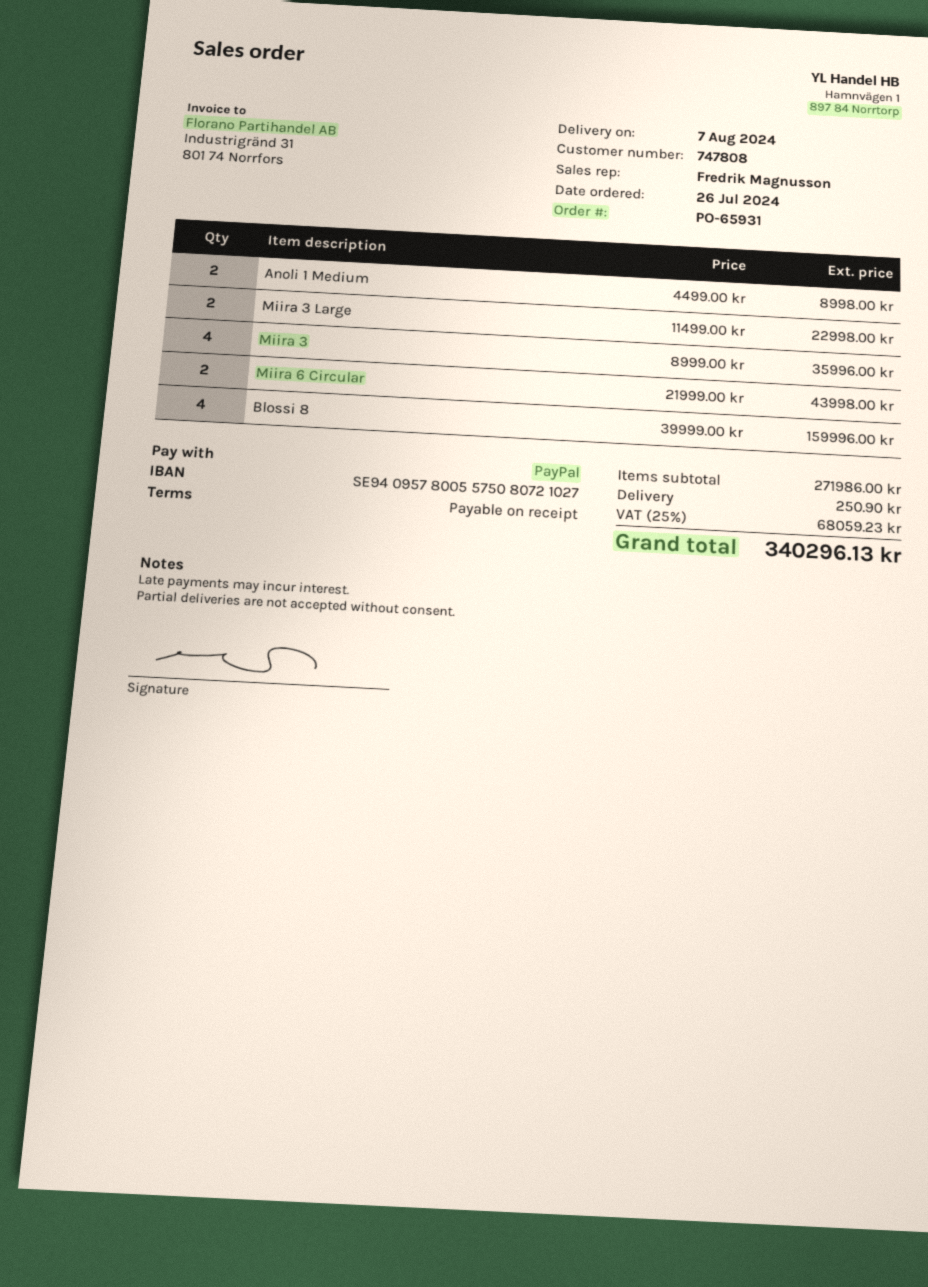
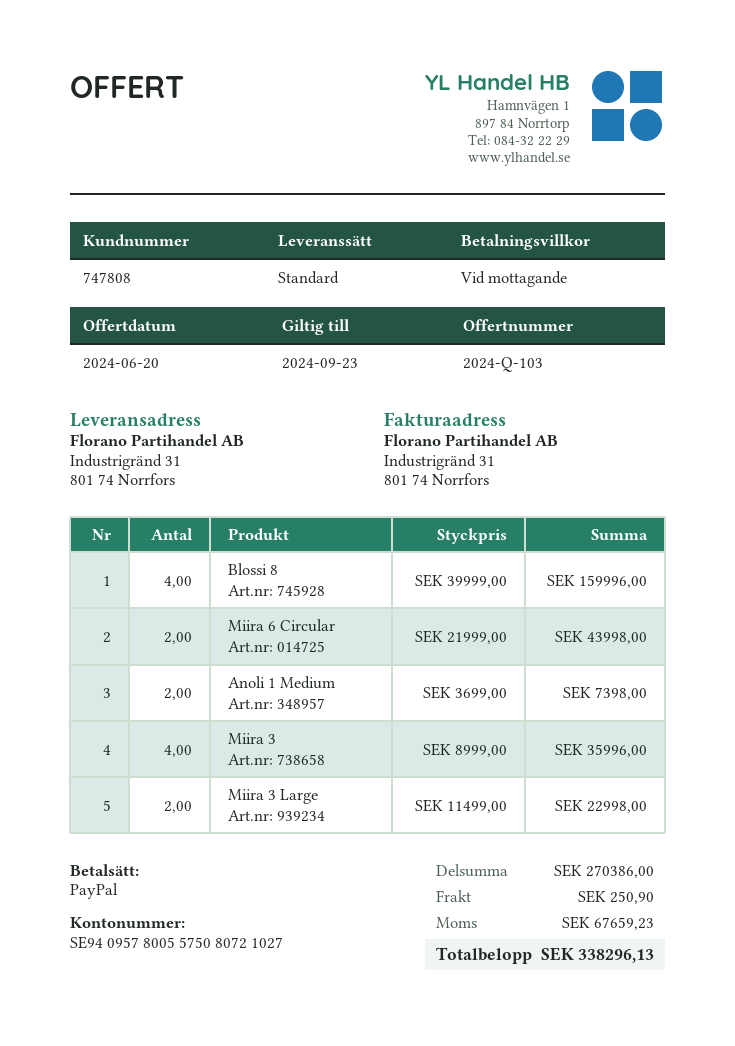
Anoli 1 Medium: 2 x 4499.00 = 8998.00 -> 2 x 3699.00 = 7398.00
subtotal: 271986.00 -> 270386.00
tax: 68059.23 -> 67659.23
total: 340296.13 -> 338296.13

